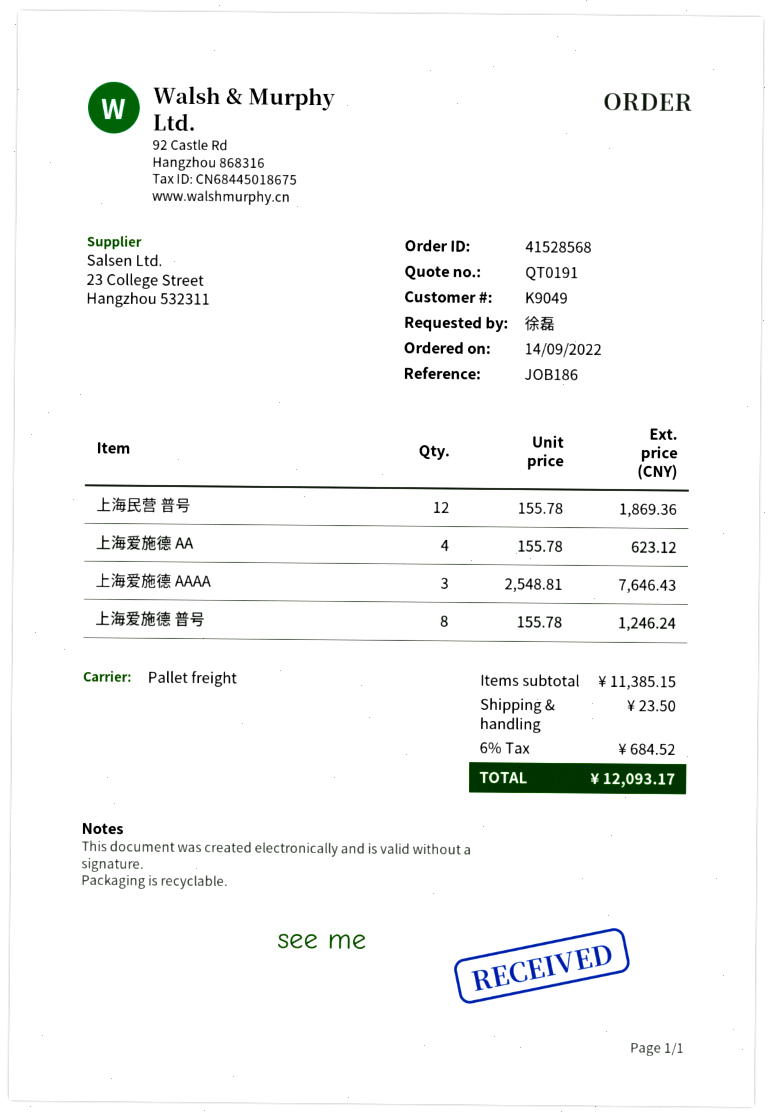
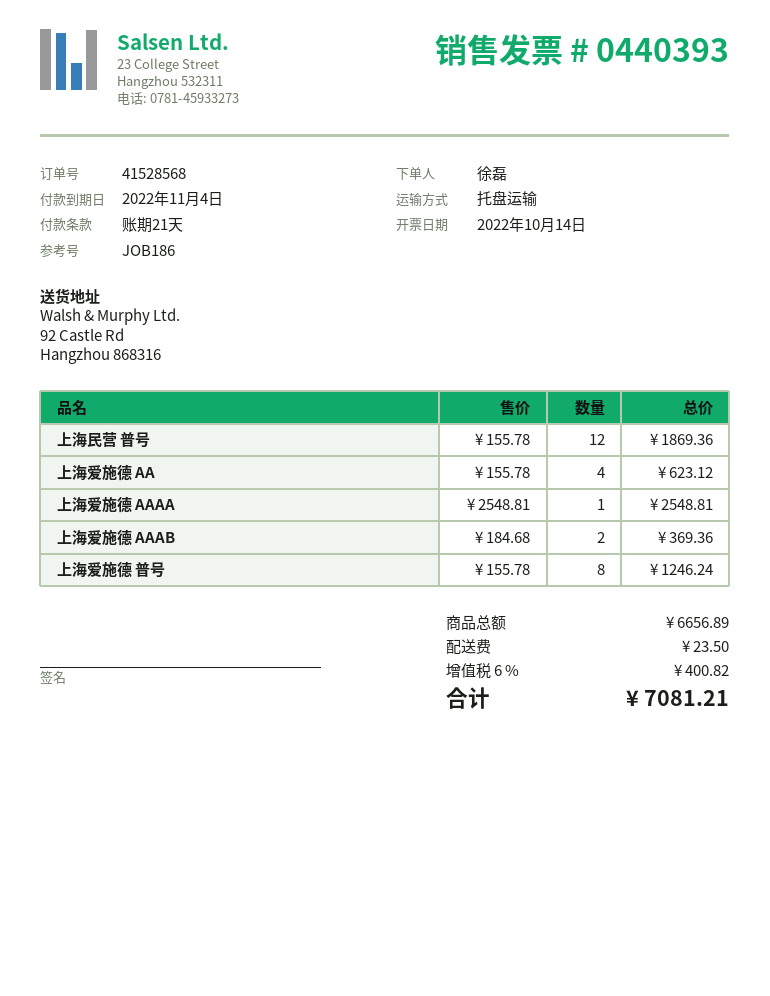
上海爱施德 AAAA: 3 x 2548.81 = 7646.43 -> 1 x 2548.81 = 2548.81
上海爱施德 AAAB: none -> 2 x 184.68 = 369.36
subtotal: 11385.15 -> 6656.89
tax: 6% = 684.52 -> 6% = 400.82
total: 12093.17 -> 7081.21

